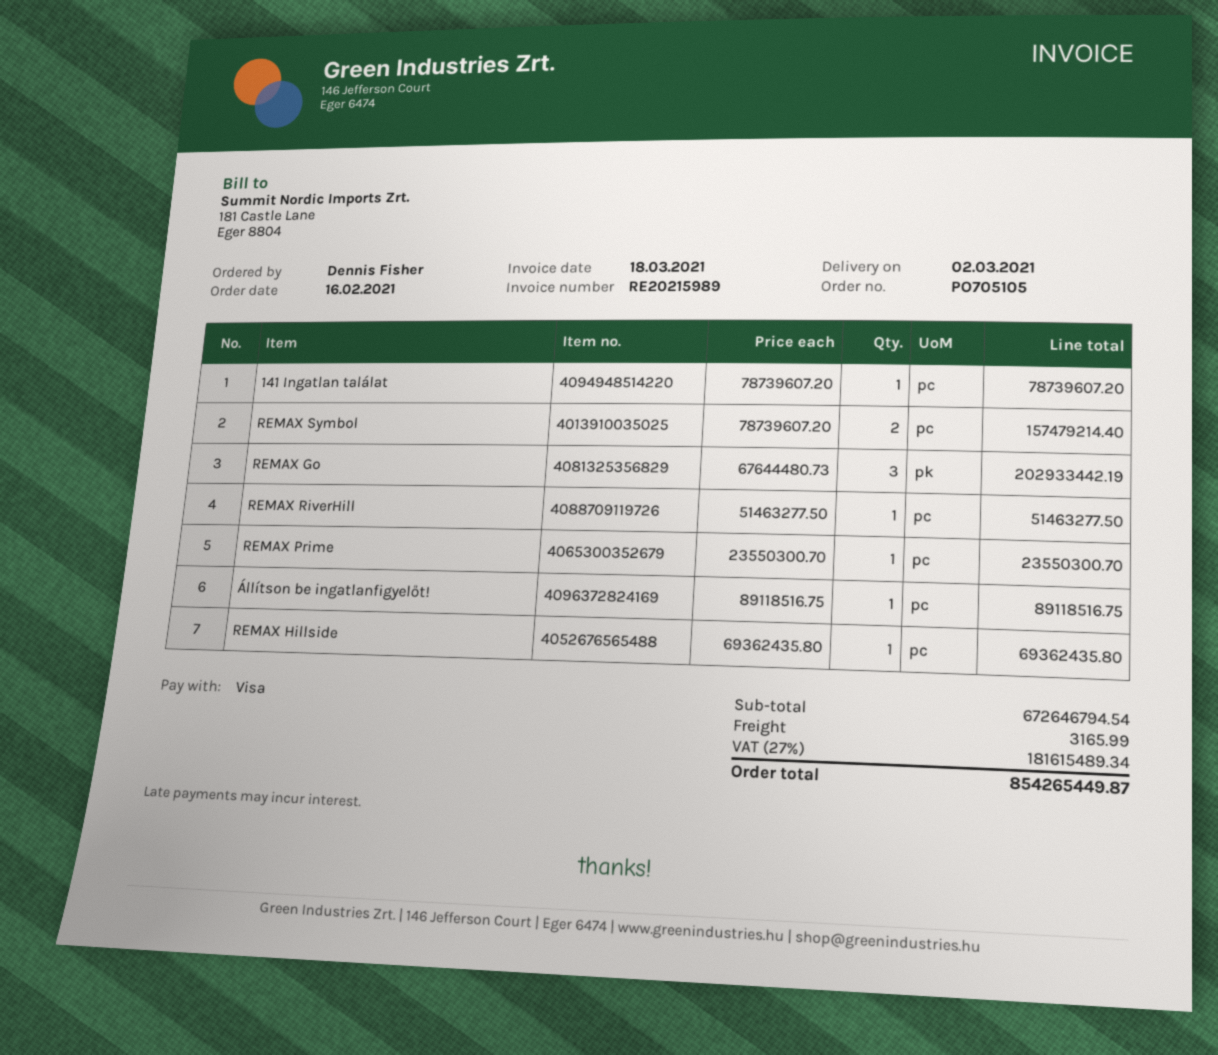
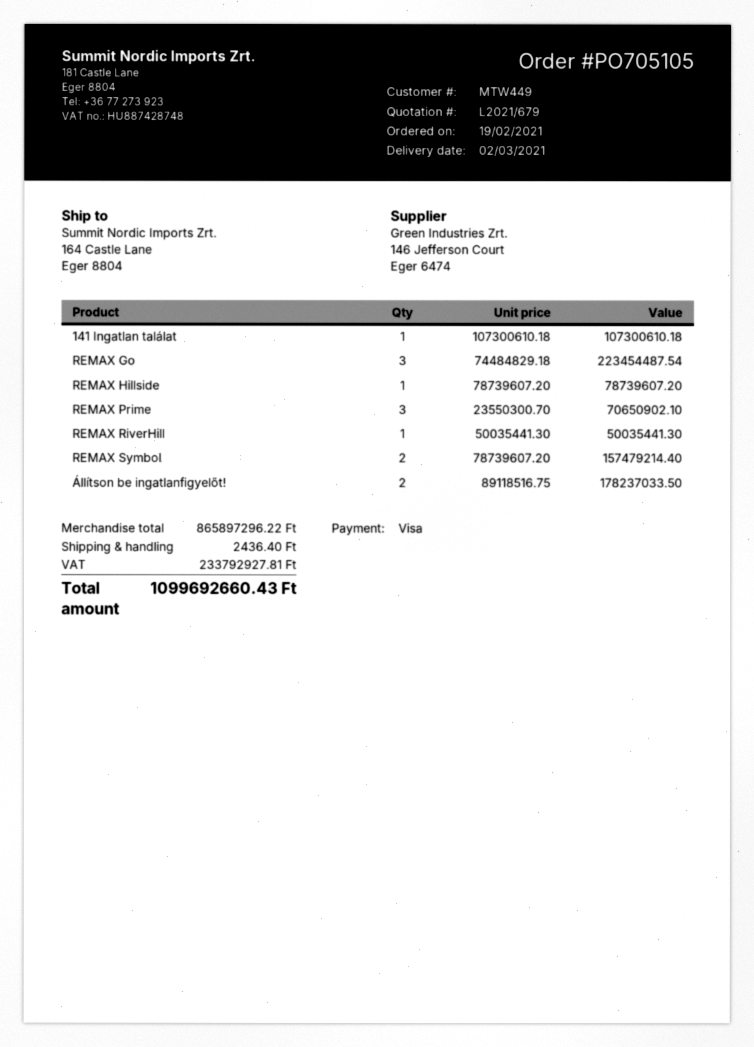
order date: 2021-02-16 -> 2021-02-19
141 Ingatlan találat: 1 x 78739607.20 = 78739607.20 -> 1 x 107300610.18 = 107300610.18
REMAX Go: 3 x 67644480.73 = 202933442.19 -> 3 x 74484829.18 = 223454487.54
REMAX RiverHill: 1 x 51463277.50 = 51463277.50 -> 1 x 50035441.30 = 50035441.30
REMAX Prime: 1 x 23550300.70 = 23550300.70 -> 3 x 23550300.70 = 70650902.10
Állítson be ingatlanfigyelőt!: 1 x 89118516.75 = 89118516.75 -> 2 x 89118516.75 = 178237033.50
REMAX Hillside: 1 x 69362435.80 = 69362435.80 -> 1 x 78739607.20 = 78739607.20
subtotal: 672646794.54 -> 865897296.22
shipping: 3165.99 -> 2436.40
tax: 181615489.34 -> 233792927.81
total: 854265449.87 -> 1099692660.43

